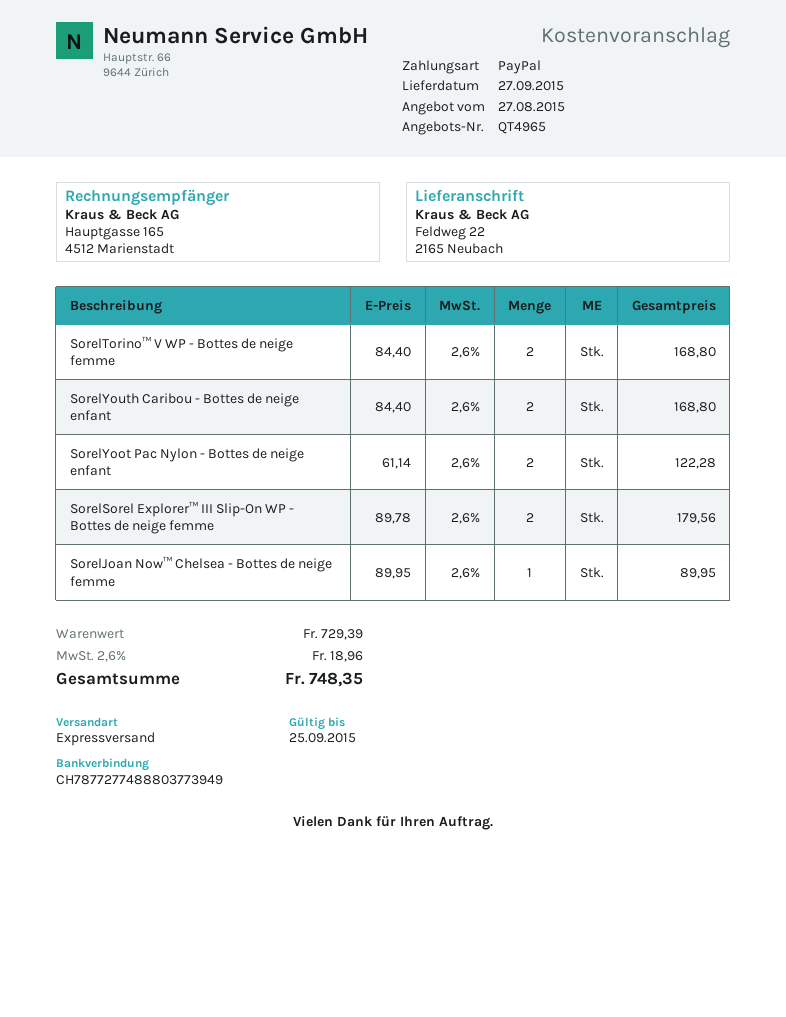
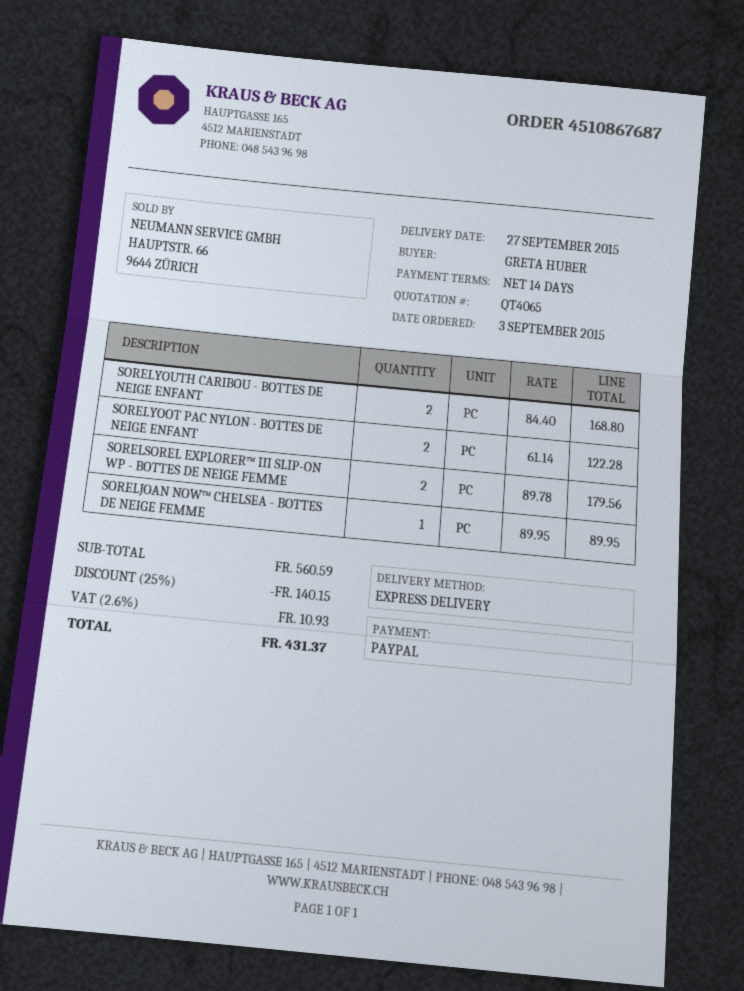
quote number: QT4965 -> QT4065
SorelTorino™ V WP - Bottes de neige femme: 2 x 84.40 = 168.80 -> none
subtotal: 729.39 -> 560.59
discount: none -> 25% = 140.15
tax: 2.6% = 18.96 -> 2.6% = 10.93
total: 748.35 -> 431.37

